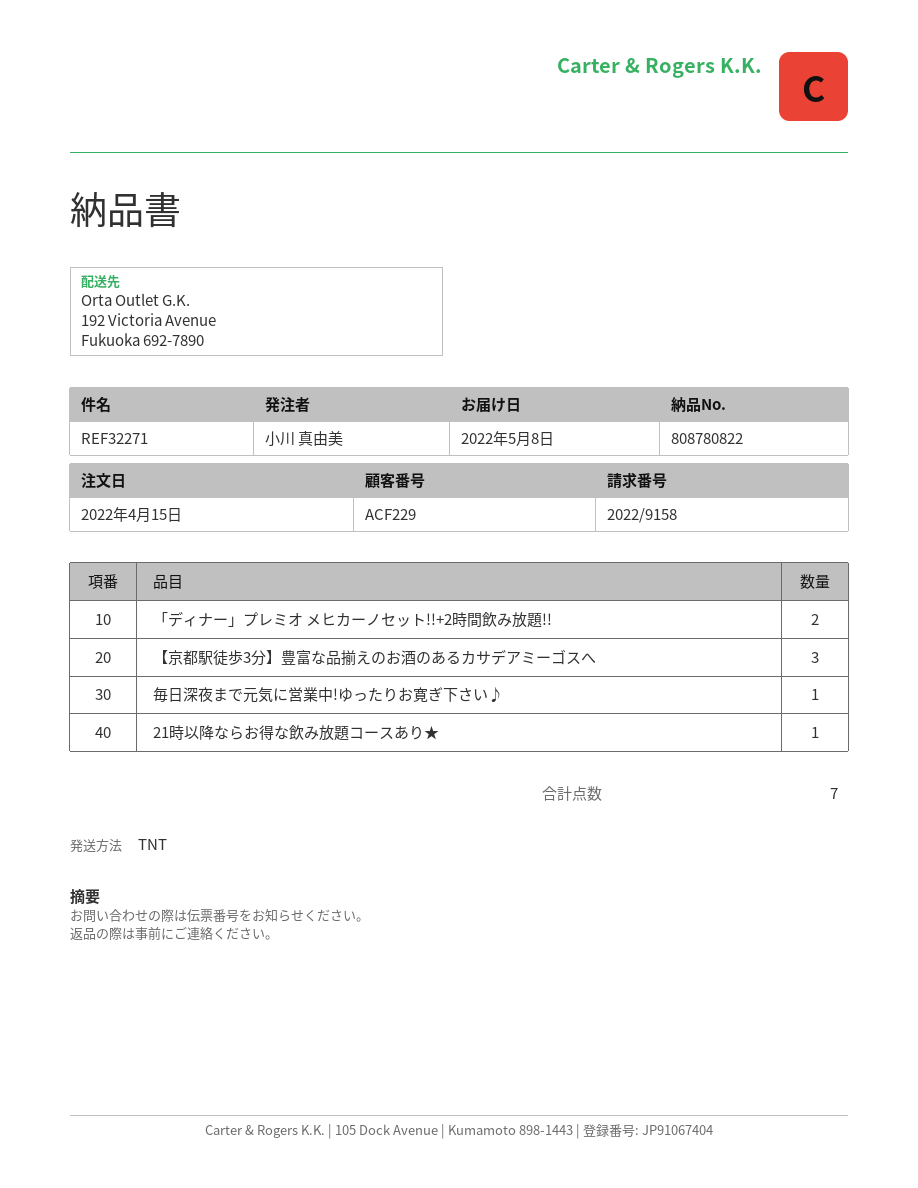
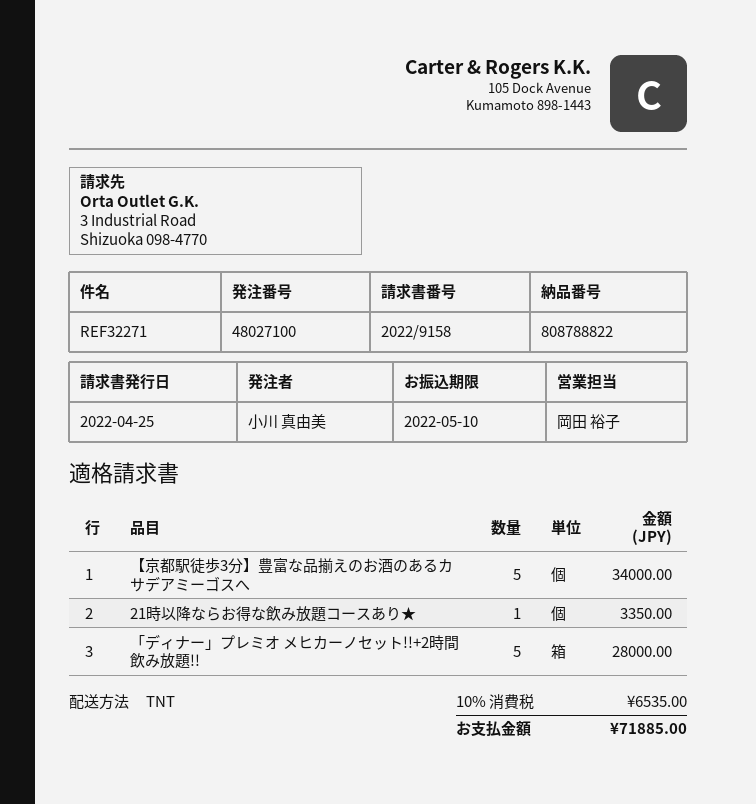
delivery note number: 808780822 -> 808788822
「ディナー」プレミオ メヒカーノセット!!+2時間飲み放題!!: 2 -> 5
【京都駅徒歩3分】豊富な品揃えのお酒のあるカサデアミーゴスへ: 3 -> 5
毎日深夜まで元気に営業中!ゆったりお寛ぎ下さい♪: 1 -> none

